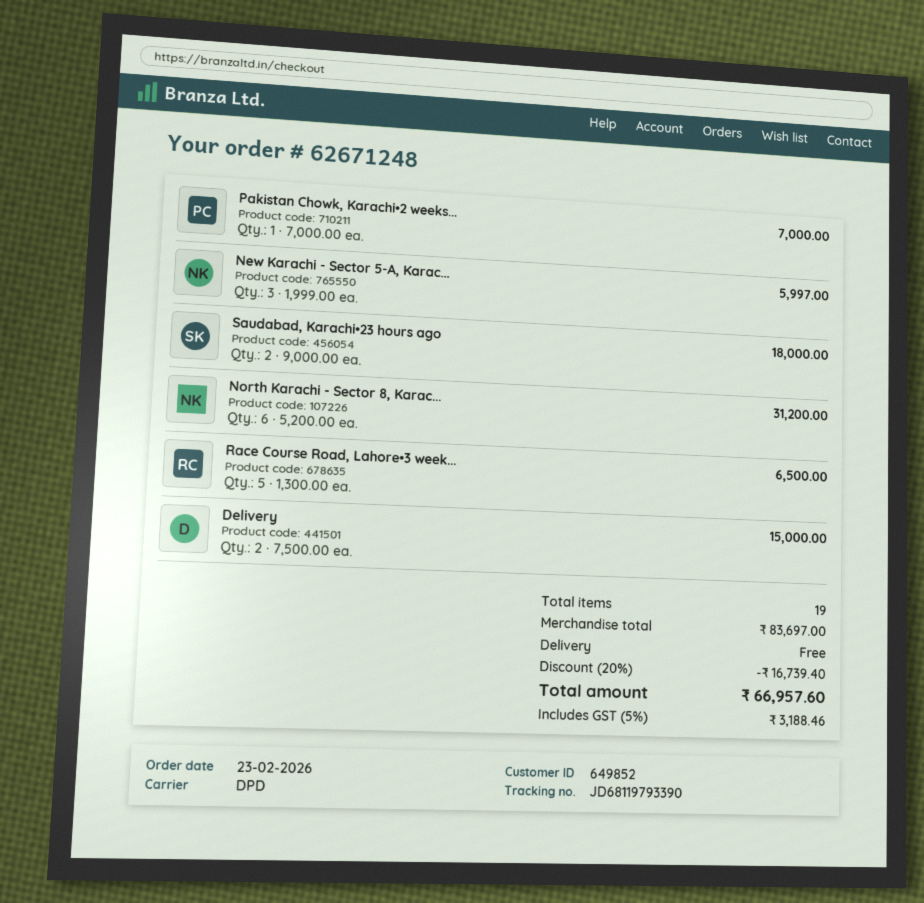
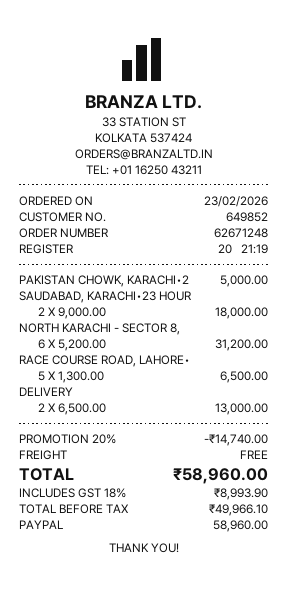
Pakistan Chowk, Karachi•2 weeks...: 1 x 7000.00 = 7000.00 -> 1 x 5000.00 = 5000.00
New Karachi - Sector 5-A, Karac...: 3 x 1999.00 = 5997.00 -> none
Delivery: 2 x 7500.00 = 15000.00 -> 2 x 6500.00 = 13000.00
discount: 20% = 16739.40 -> 20% = 14740.00
tax: 5% = 3188.46 -> 18% = 8993.90
total: 66957.60 -> 58960.00

